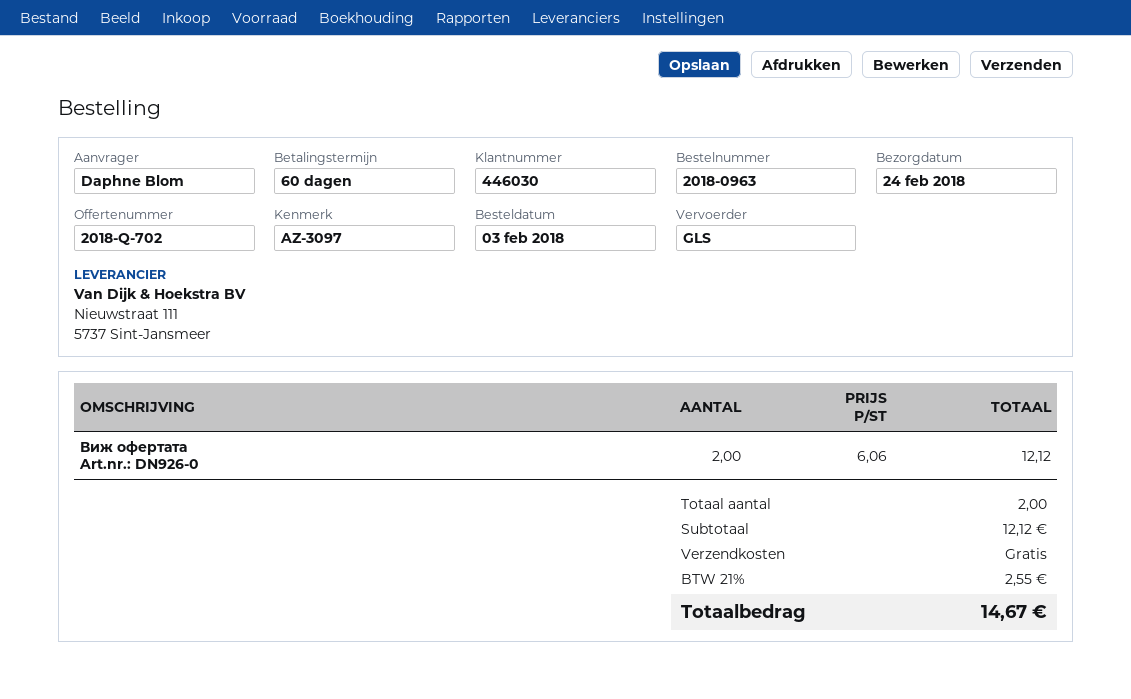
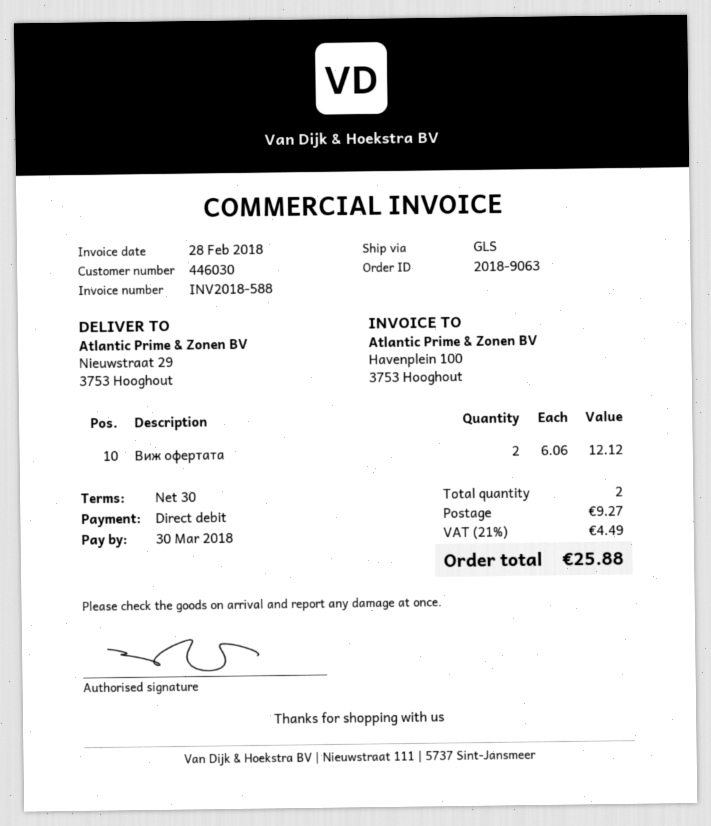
order number: 2018-0963 -> 2018-9063
payment terms: 60 days -> 30 days
shipping: 0.00 -> 9.27
tax: 21% = 2.55 -> 21% = 4.49
total: 14.67 -> 25.88

